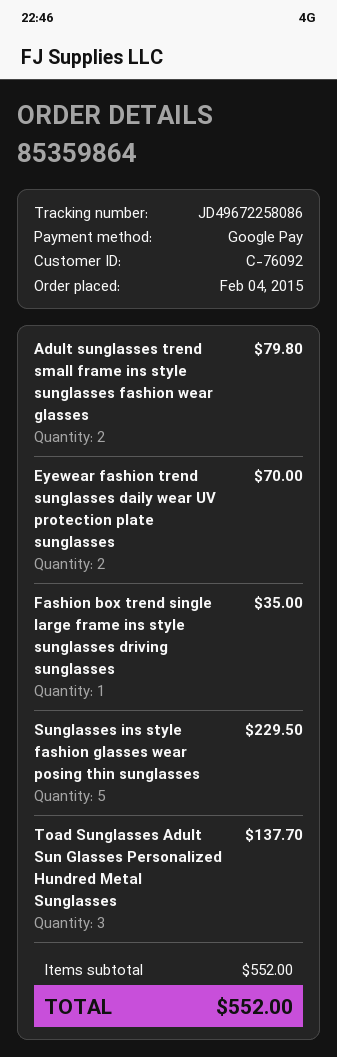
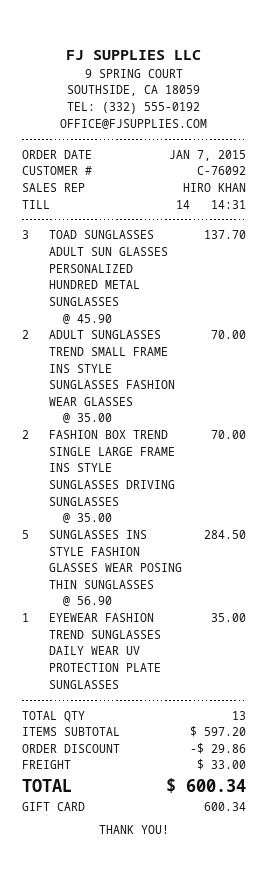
order date: 2015-02-04 -> 2015-01-07
payment method: Google Pay -> gift card
Adult sunglasses trend small frame ins style sunglasses fashion wear glasses: 2 for 79.80 -> 2 for 70.00
Eyewear fashion trend sunglasses daily wear UV protection plate sunglasses: 2 for 70.00 -> 1 for 35.00
Fashion box trend single large frame ins style sunglasses driving sunglasses: 1 for 35.00 -> 2 for 70.00
Sunglasses ins style fashion glasses wear posing thin sunglasses: 5 for 229.50 -> 5 for 284.50
subtotal: 552.00 -> 597.20
discount: none -> 29.86
shipping: none -> 33.00
total: 552.00 -> 600.34

